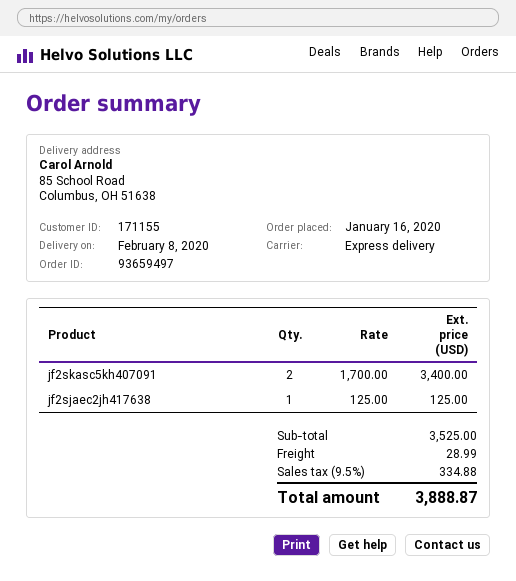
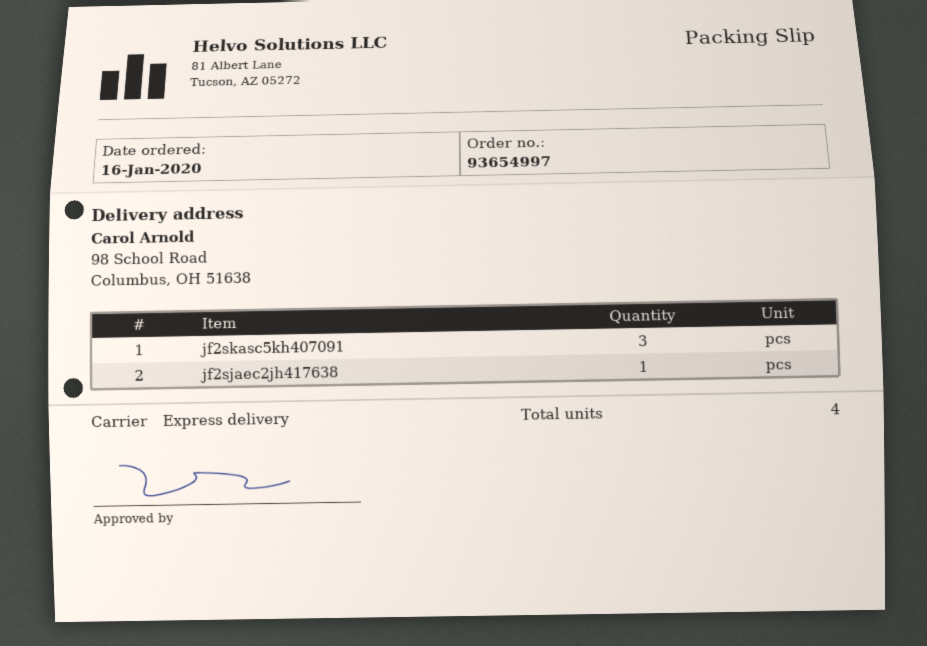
order number: 93659497 -> 93654997
ship to: 85 School Road, Columbus, OH 51638 -> 98 School Road, Columbus, OH 51638
jf2skasc5kh407091: 2 -> 3

